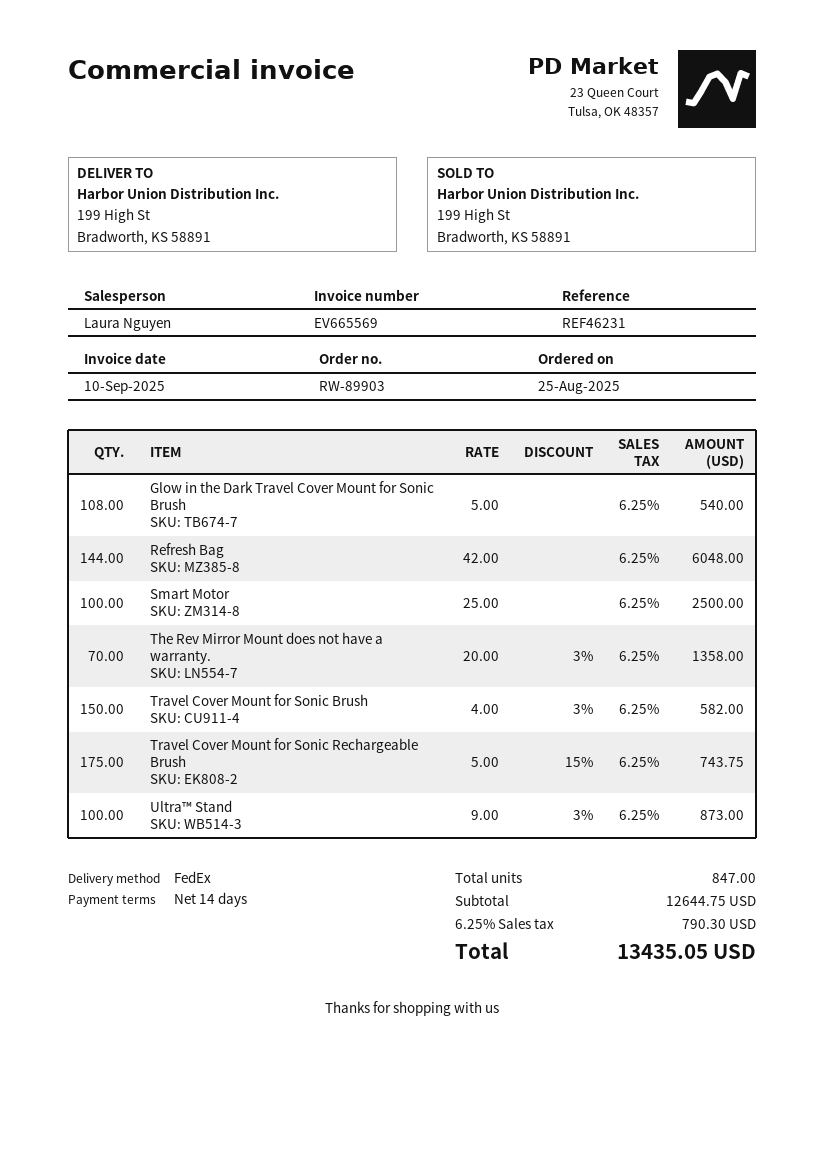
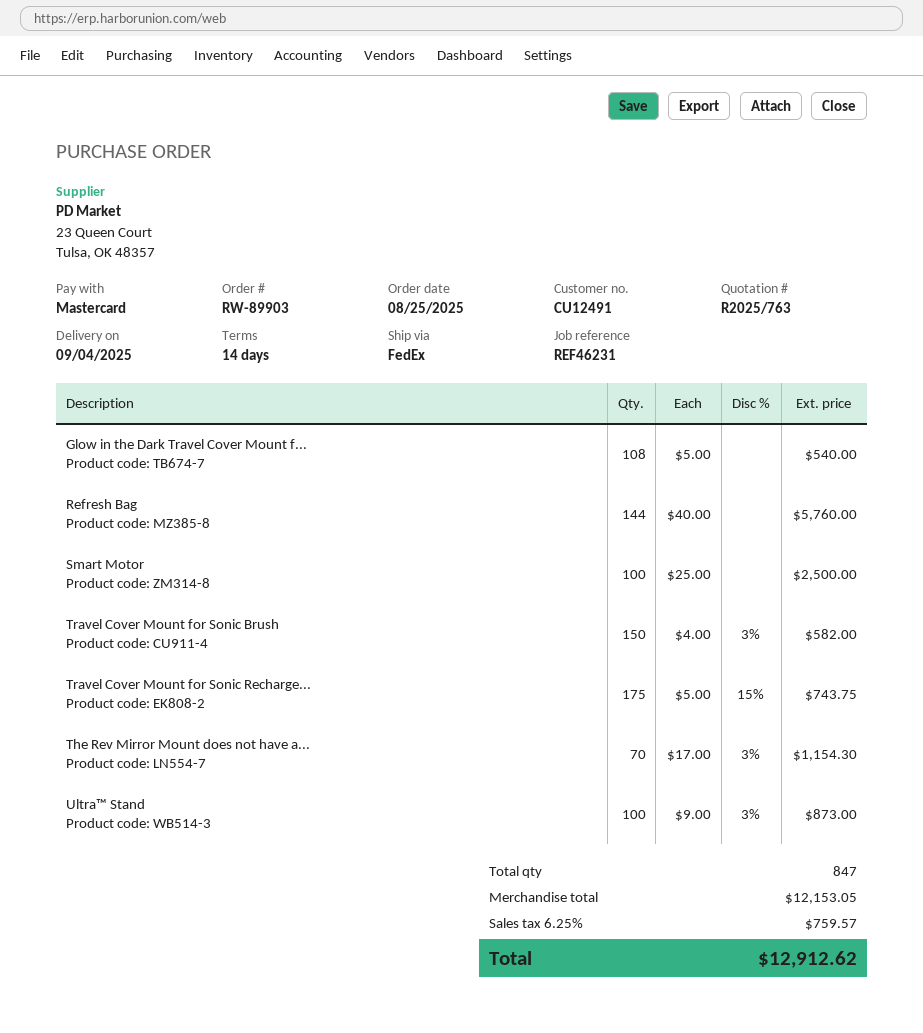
Refresh Bag: 144 x 42.00 = 6048.00 -> 144 x 40.00 = 5760.00
The Rev Mirror Mount does not have a warranty.: 70 x 20.00 - 3% = 1358.00 -> 70 x 17.00 - 3% = 1154.30
subtotal: 12644.75 -> 12153.05
tax: 6.25% = 790.30 -> 6.25% = 759.57
total: 13435.05 -> 12912.62

